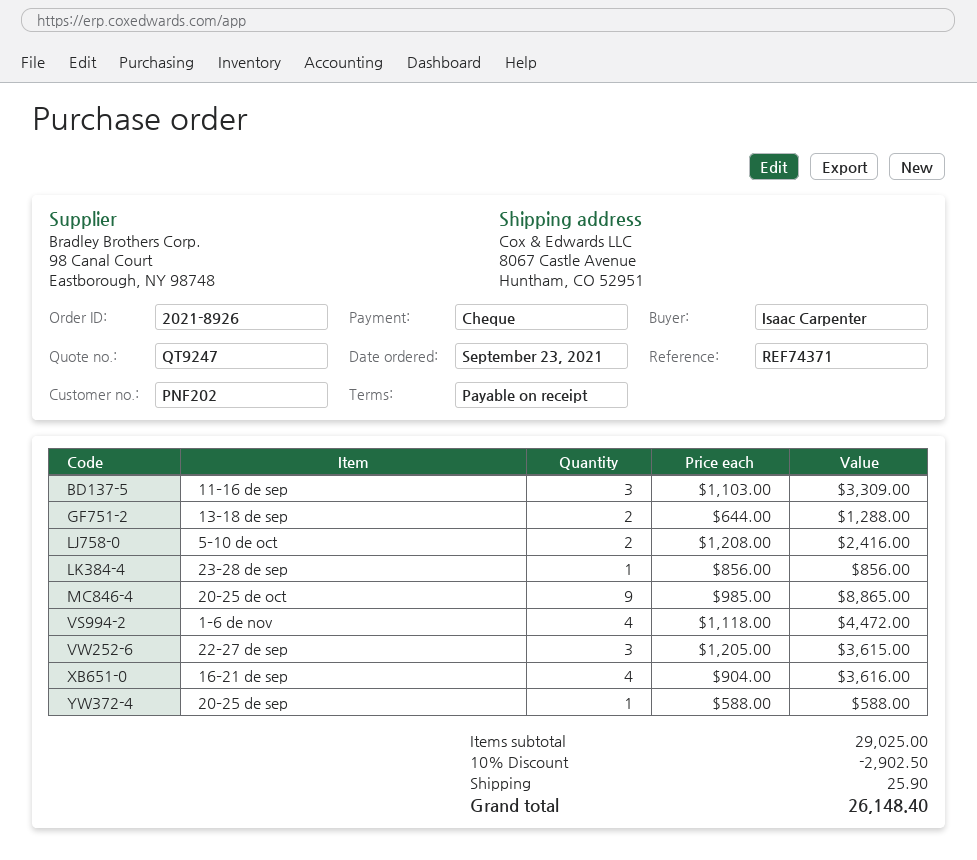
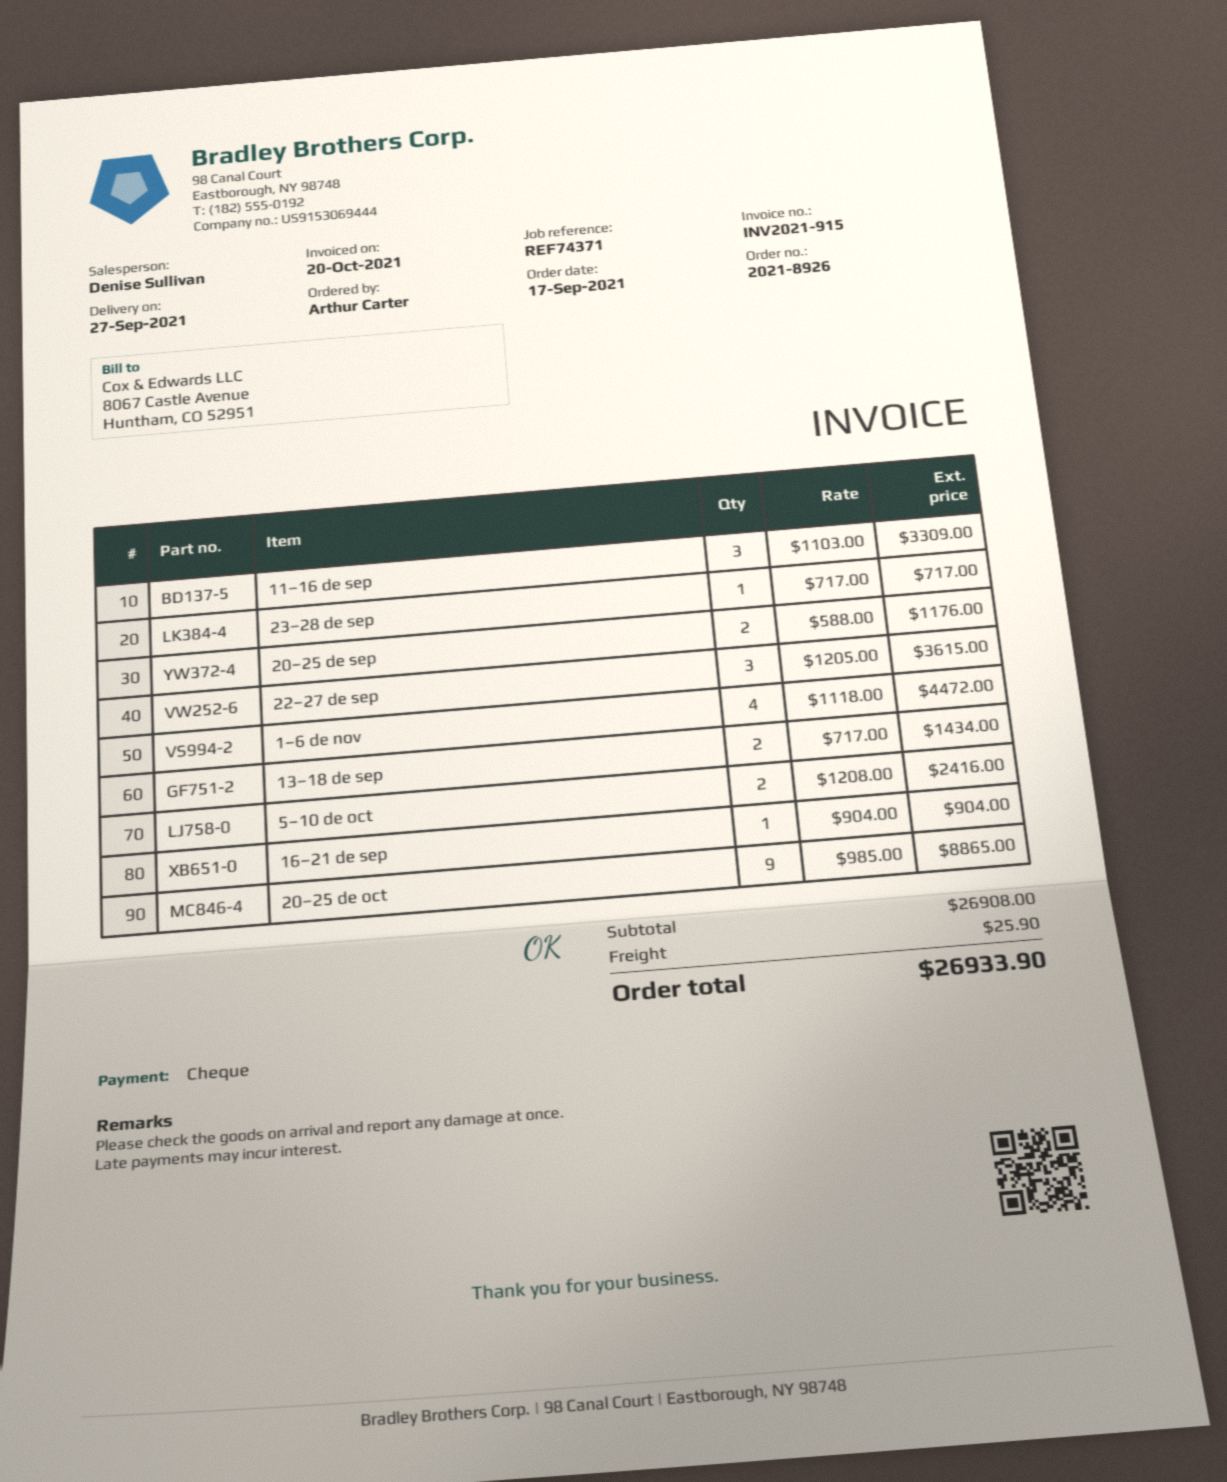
order date: 2021-09-23 -> 2021-09-17
ordered by: Isaac Carpenter -> Arthur Carter
13–18 de sep: 2 x 644.00 = 1288.00 -> 2 x 717.00 = 1434.00
23–28 de sep: 1 x 856.00 = 856.00 -> 1 x 717.00 = 717.00
16–21 de sep: 4 x 904.00 = 3616.00 -> 1 x 904.00 = 904.00
20–25 de sep: 1 x 588.00 = 588.00 -> 2 x 588.00 = 1176.00
subtotal: 29025.00 -> 26908.00
discount: 10% = 2902.50 -> none
total: 26148.40 -> 26933.90

